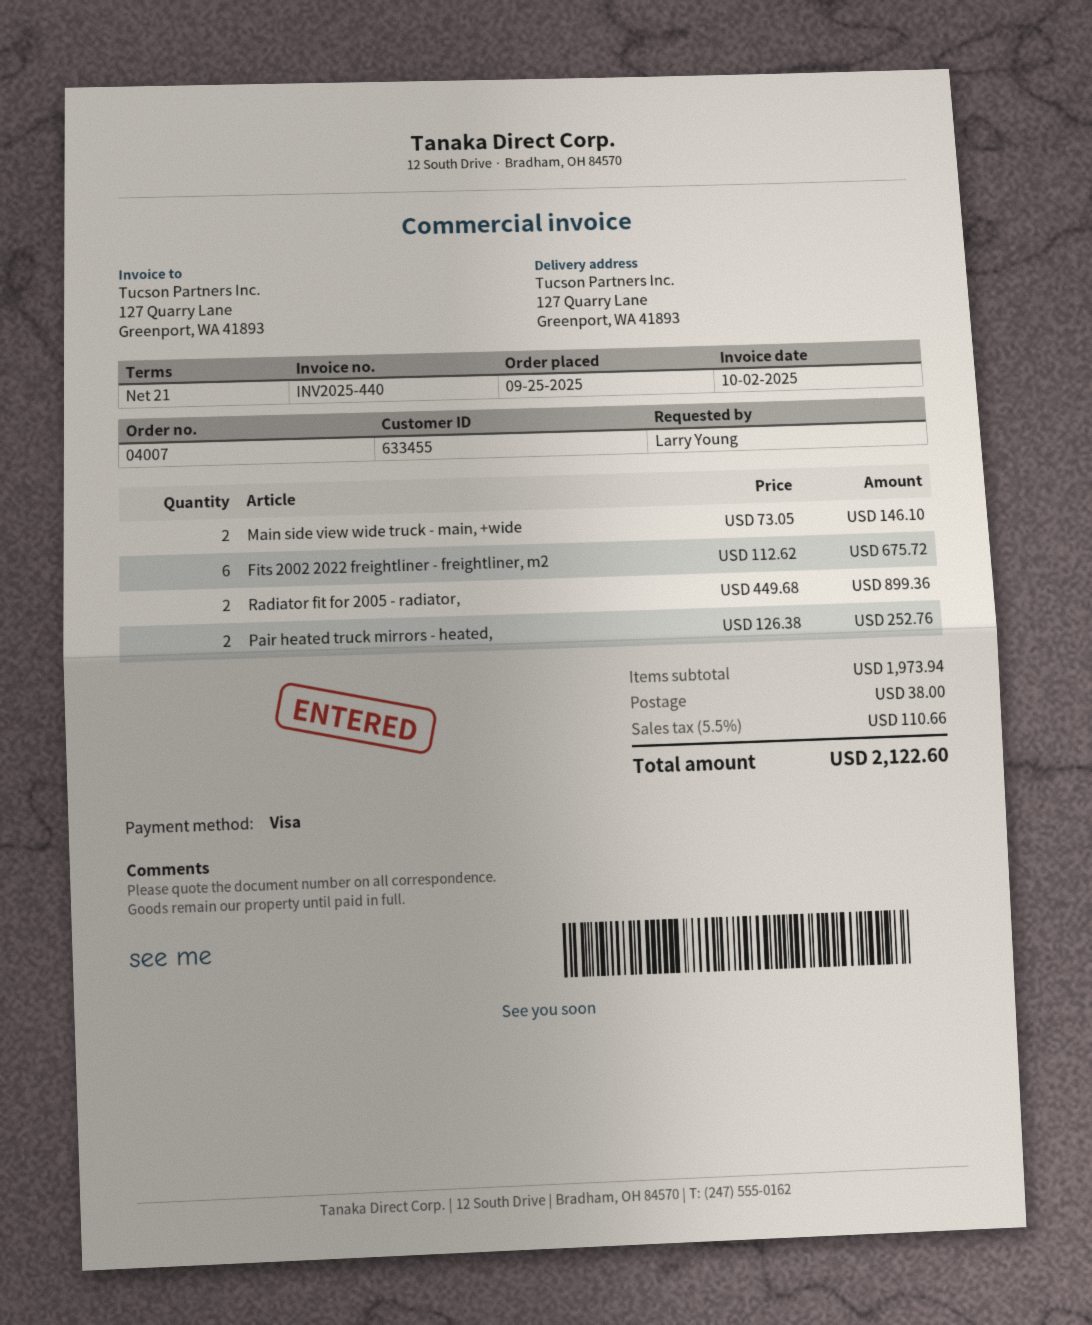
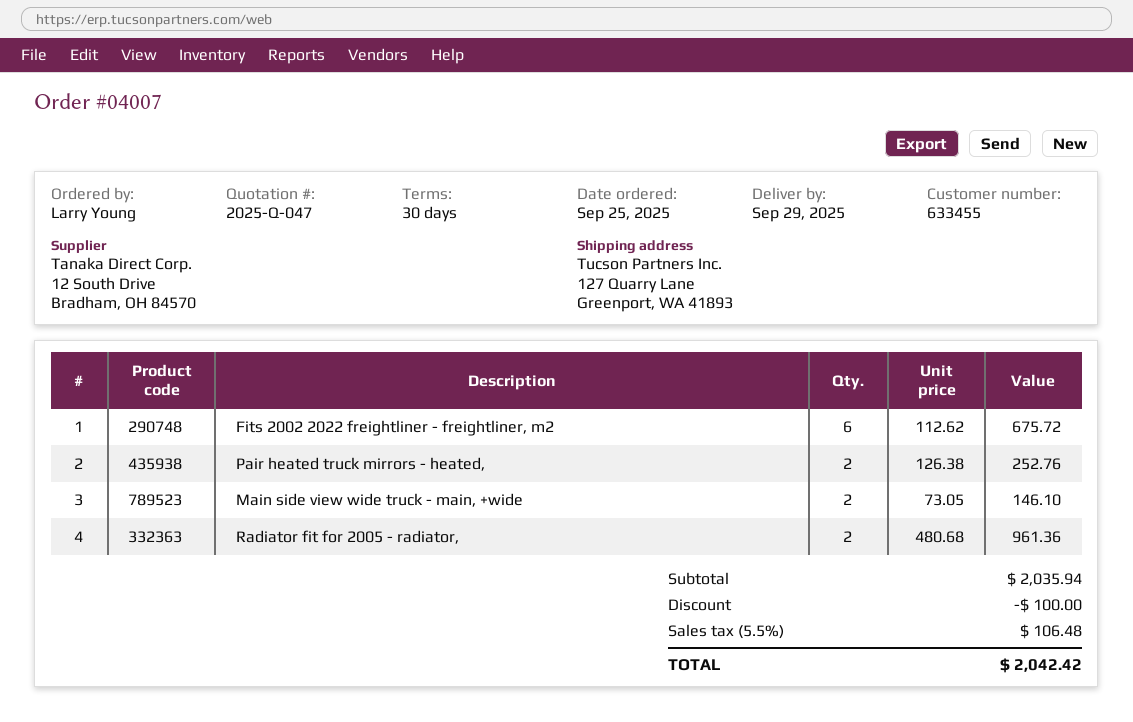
payment terms: 21 days -> 30 days
Radiator fit for 2005 - radiator,: 2 x 449.68 = 899.36 -> 2 x 480.68 = 961.36
subtotal: 1973.94 -> 2035.94
discount: none -> 100.00
shipping: 38.00 -> none
tax: 5.5% = 110.66 -> 5.5% = 106.48
total: 2122.60 -> 2042.42

